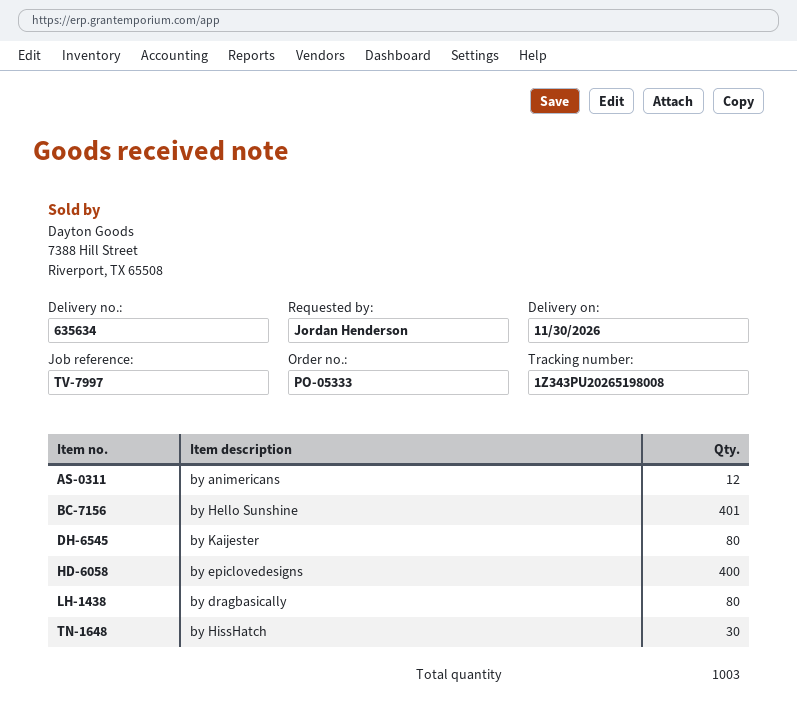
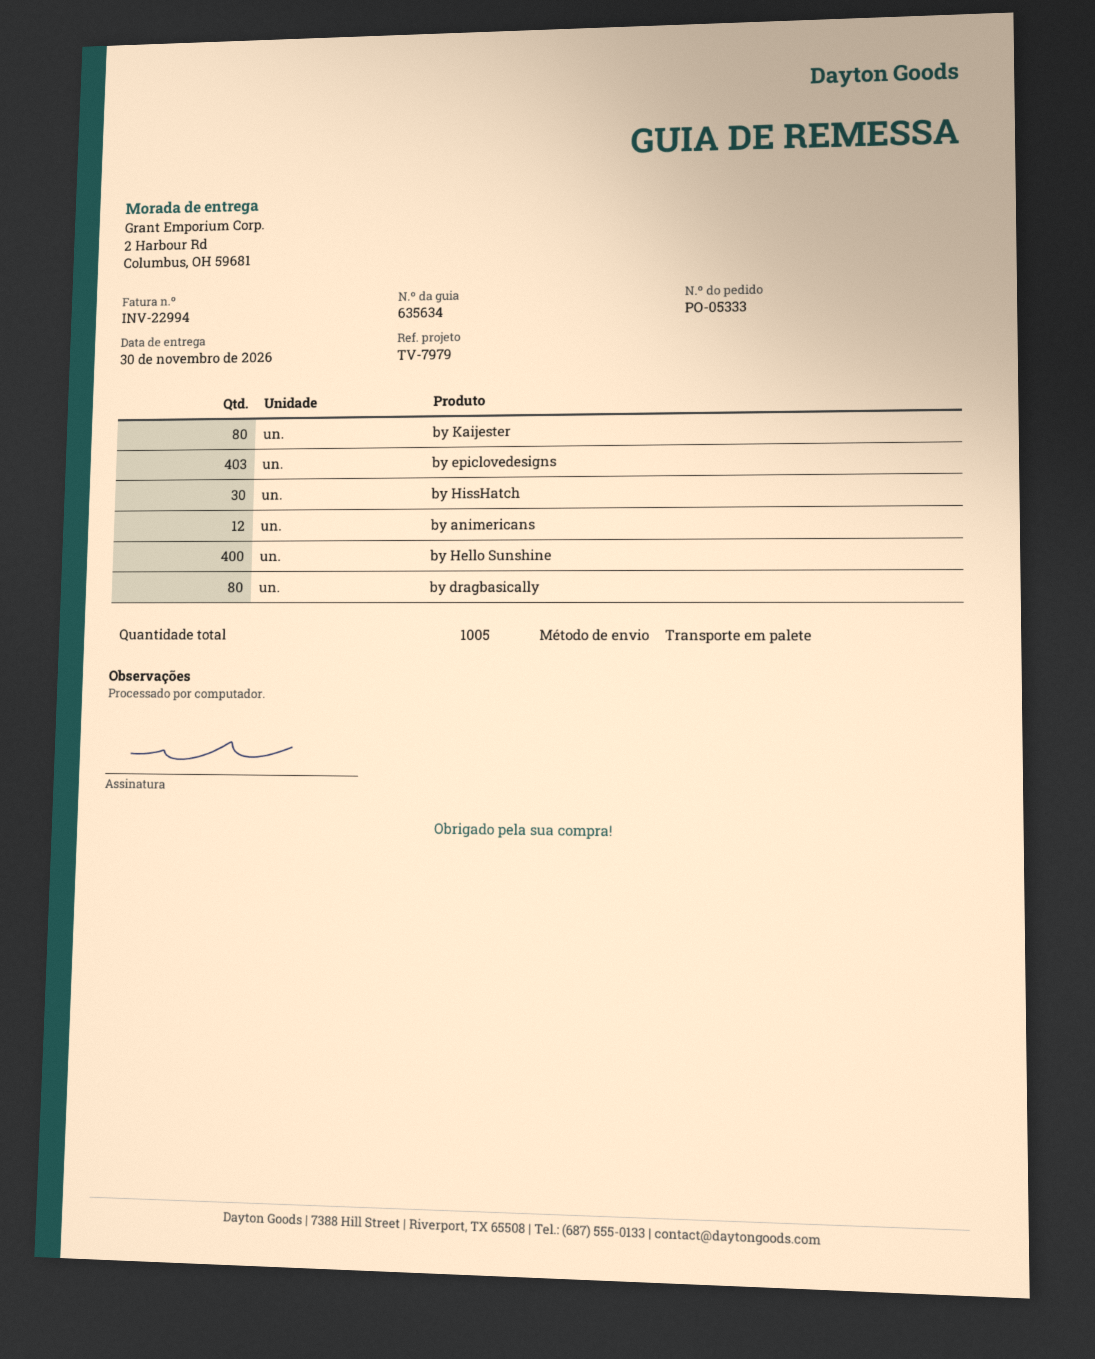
reference: TV-7997 -> TV-7979
by Hello Sunshine: 401 -> 400
by epiclovedesigns: 400 -> 403
total quantity: 1003 -> 1005

